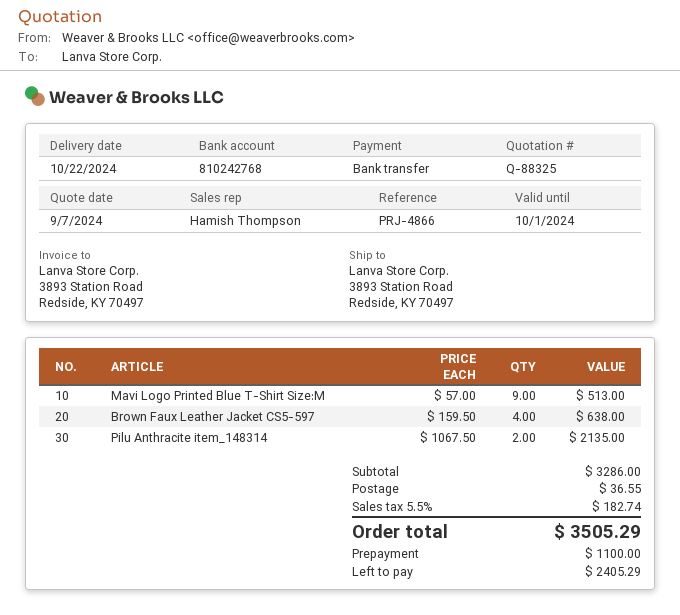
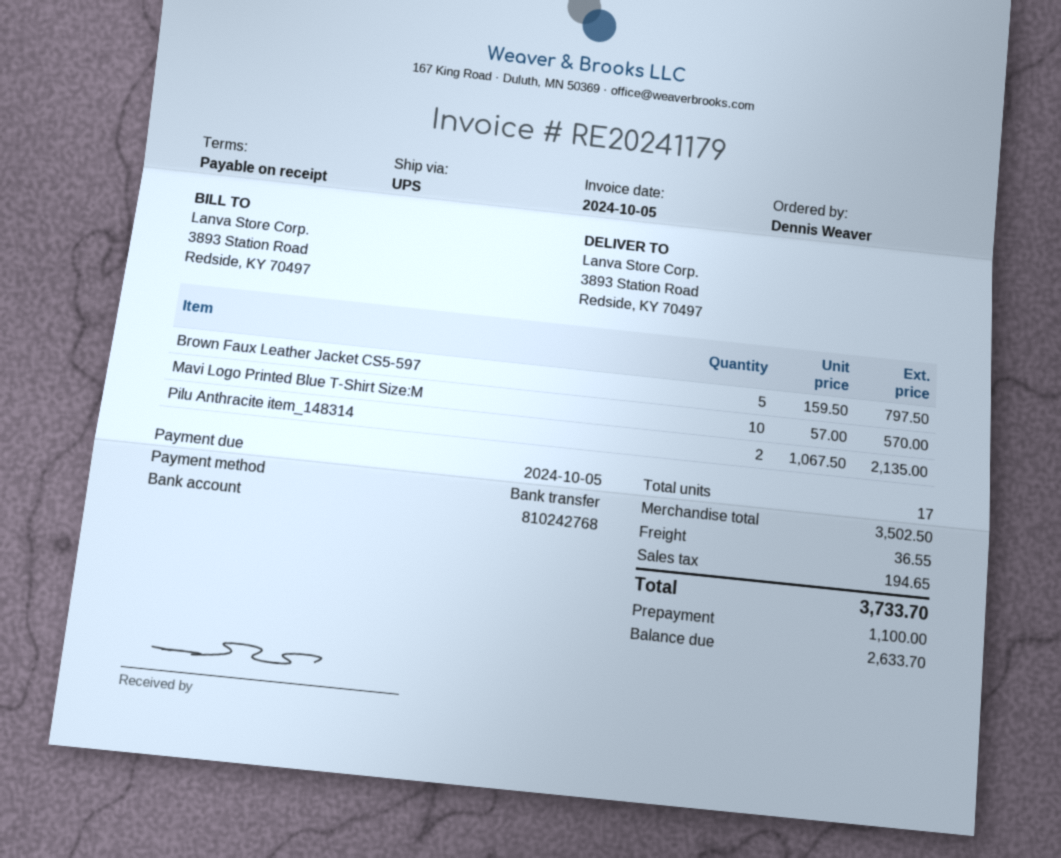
Mavi Logo Printed Blue T-Shirt Size:M: 9 x 57.00 = 513.00 -> 10 x 57.00 = 570.00
Brown Faux Leather Jacket CS5-597: 4 x 159.50 = 638.00 -> 5 x 159.50 = 797.50
subtotal: 3286.00 -> 3502.50
tax: 182.74 -> 194.65
total: 3505.29 -> 3733.70
balance: 2405.29 -> 2633.70

